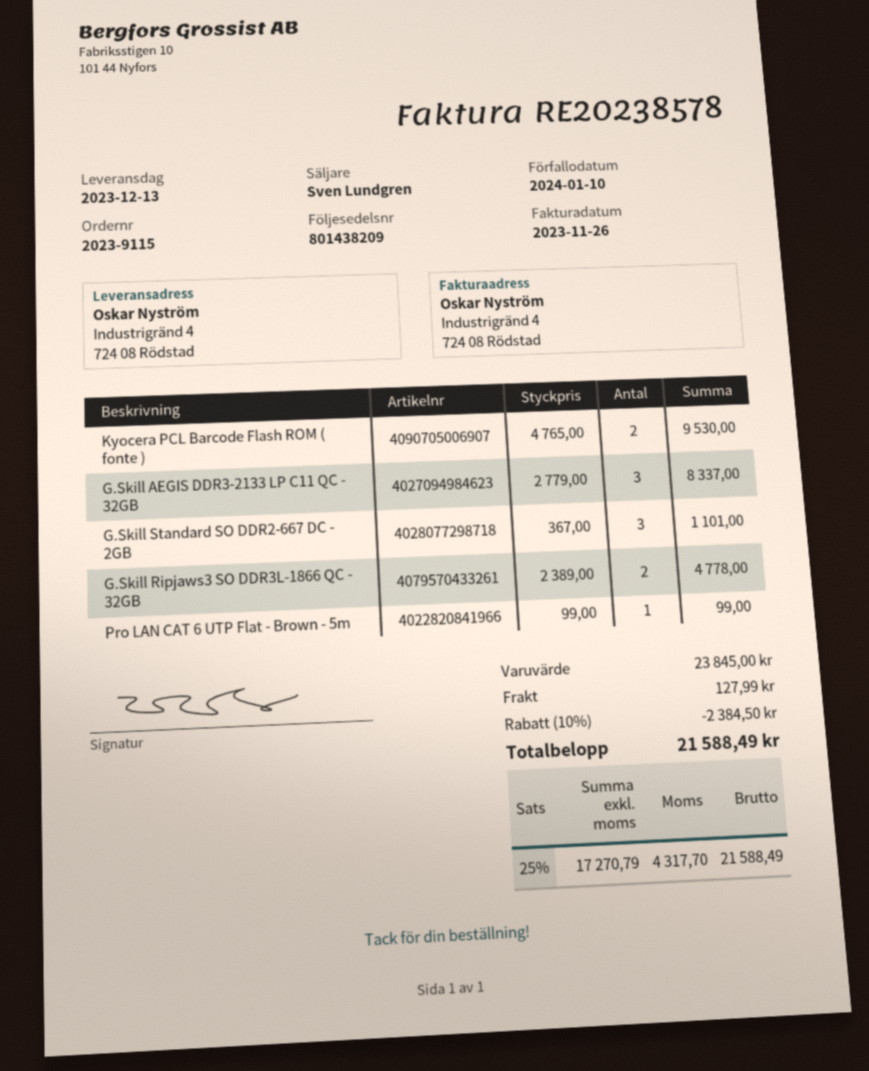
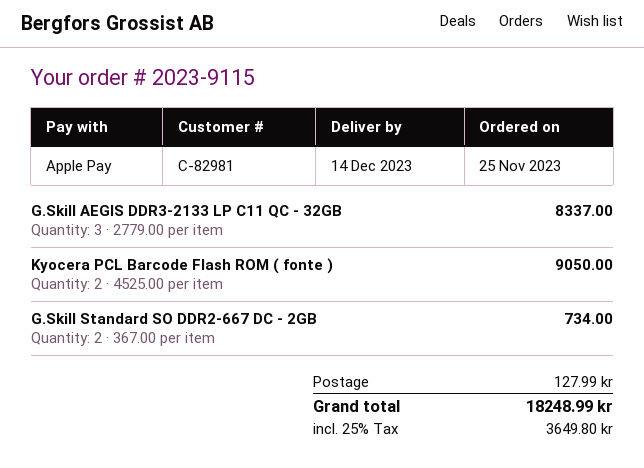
delivery date: 2023-12-13 -> 2023-12-14
Kyocera PCL Barcode Flash ROM ( fonte ): 2 x 4765.00 = 9530.00 -> 2 x 4525.00 = 9050.00
G.Skill Standard SO DDR2-667 DC - 2GB: 3 x 367.00 = 1101.00 -> 2 x 367.00 = 734.00
G.Skill Ripjaws3 SO DDR3L-1866 QC - 32GB: 2 x 2389.00 = 4778.00 -> none
Pro LAN CAT 6 UTP Flat - Brown - 5m: 1 x 99.00 = 99.00 -> none
discount: 10% = 2384.50 -> none
tax: 25% = 4317.70 -> 25% = 3649.80
total: 21588.49 -> 18248.99

